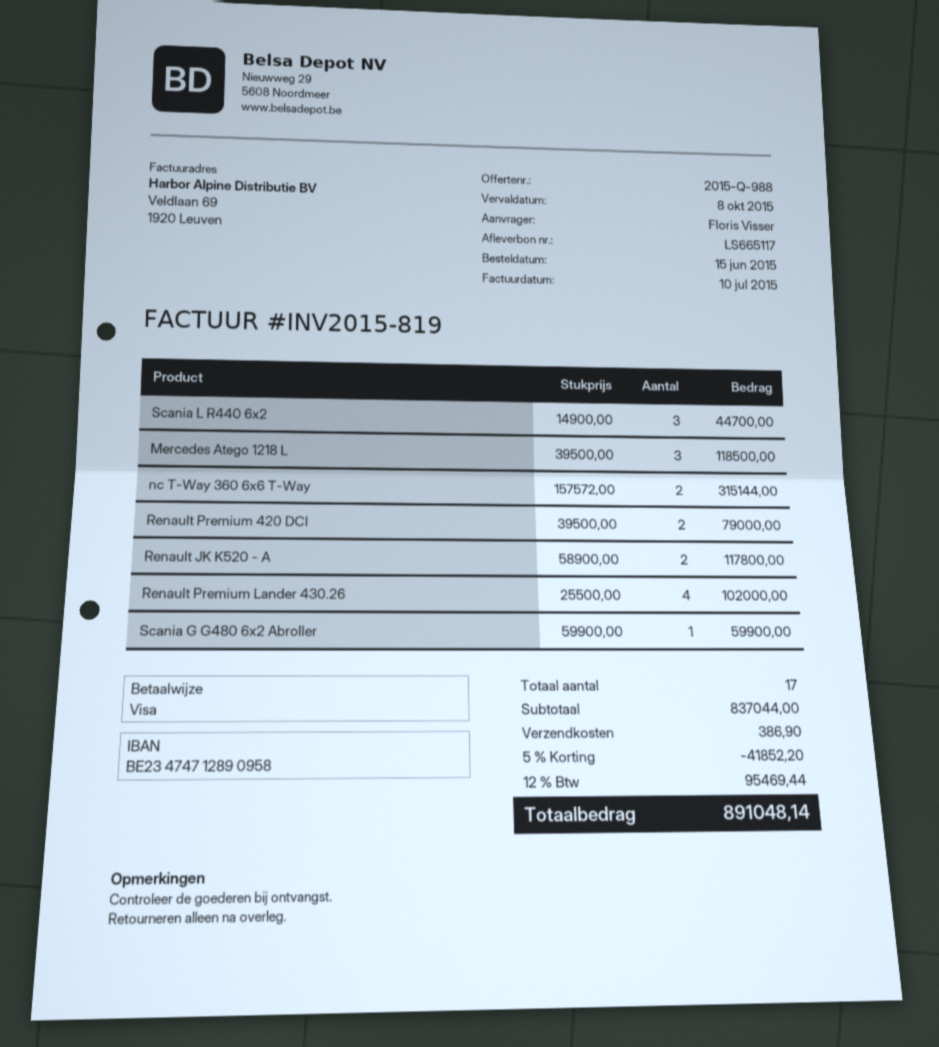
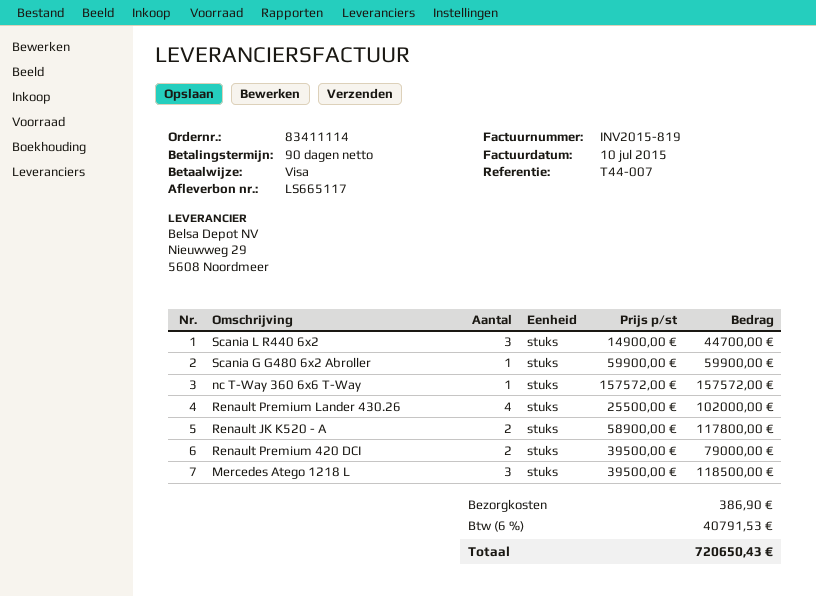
nc T-Way 360 6x6 T-Way: 2 x 157572.00 = 315144.00 -> 1 x 157572.00 = 157572.00
discount: 5% = 41852.20 -> none
tax: 12% = 95469.44 -> 6% = 40791.53
total: 891048.14 -> 720650.43

